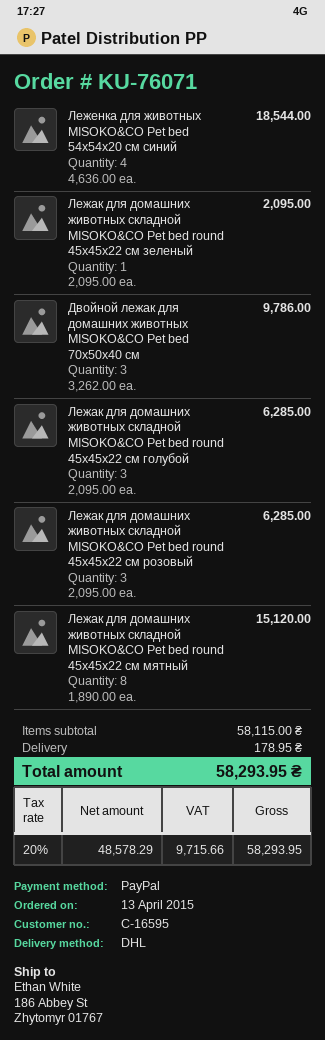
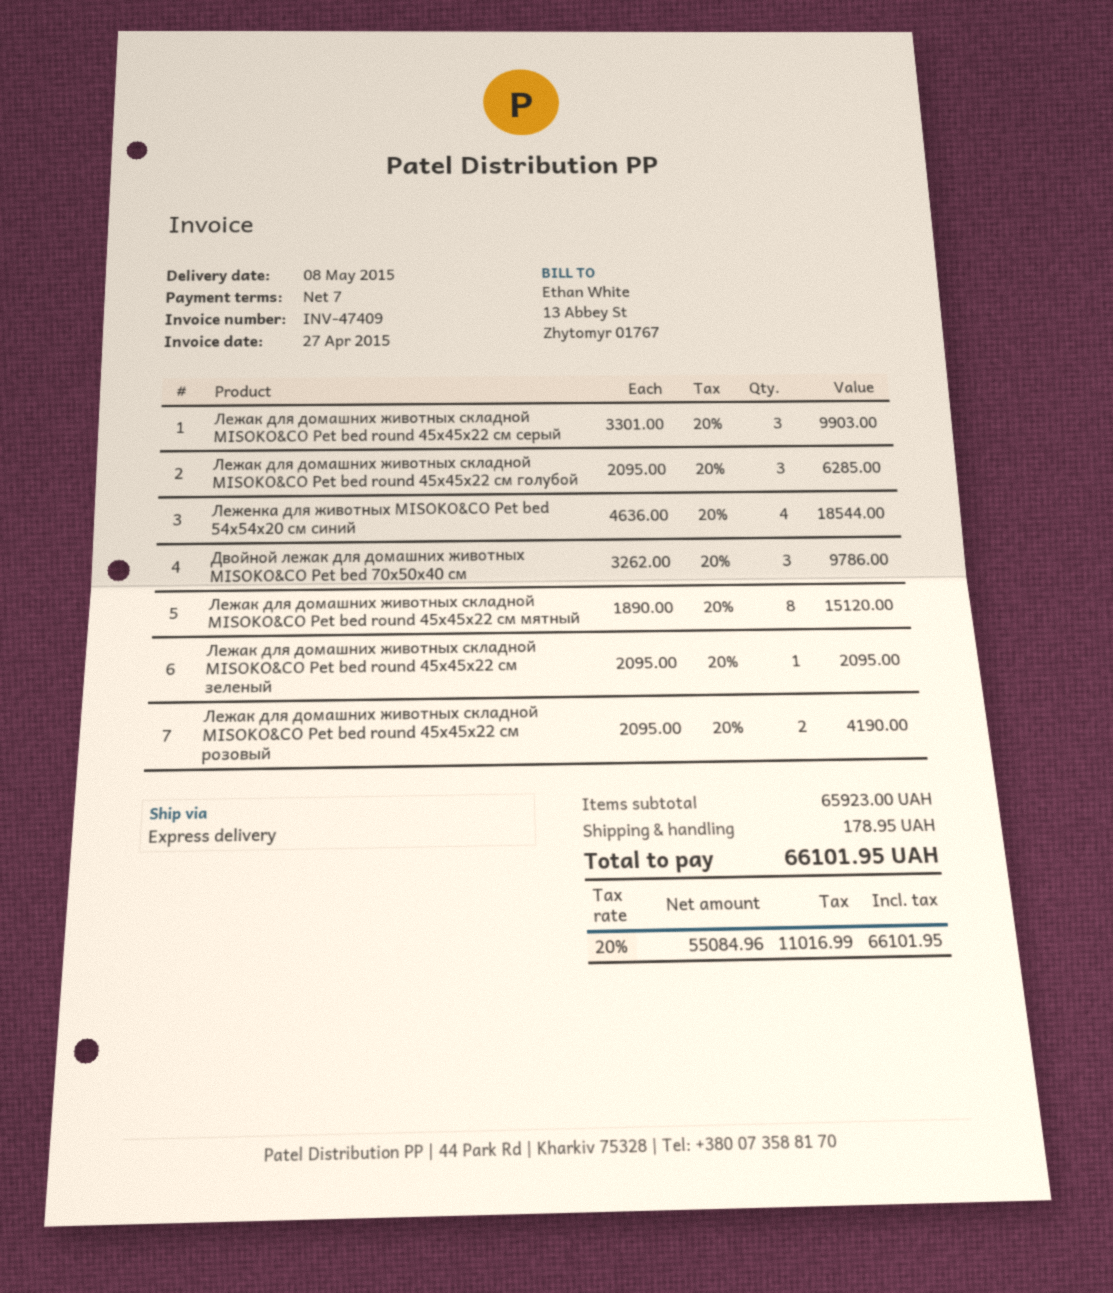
shipping method: DHL -> express
Лежак для домашних животных складной MISOKO&CO Pet bed round 45x45x22 см розовый: 3 x 2095.00 = 6285.00 -> 2 x 2095.00 = 4190.00
Лежак для домашних животных складной MISOKO&CO Pet bed round 45x45x22 см серый: none -> 3 x 3301.00 = 9903.00
subtotal: 58115.00 -> 65923.00
net: 48578.29 -> 55084.96
tax: 20% = 9715.66 -> 20% = 11016.99
total: 58293.95 -> 66101.95

